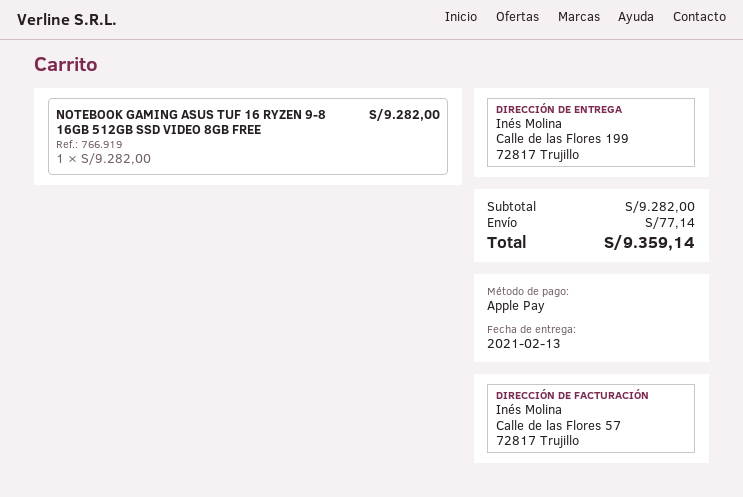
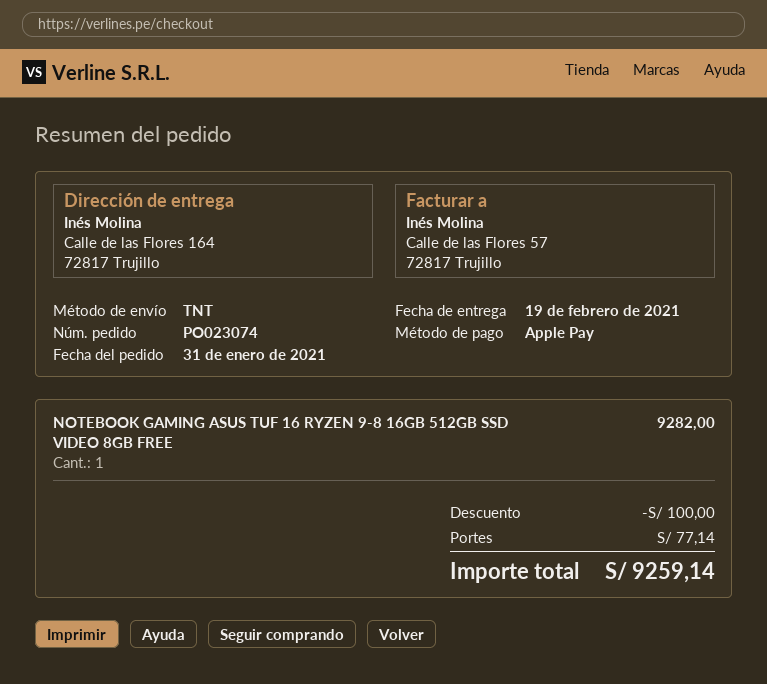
delivery date: 2021-02-13 -> 2021-02-19
ship to: Calle de las Flores 199, 72817 Trujillo -> Calle de las Flores 164, 72817 Trujillo
discount: none -> 100.00
total: 9359.14 -> 9259.14

